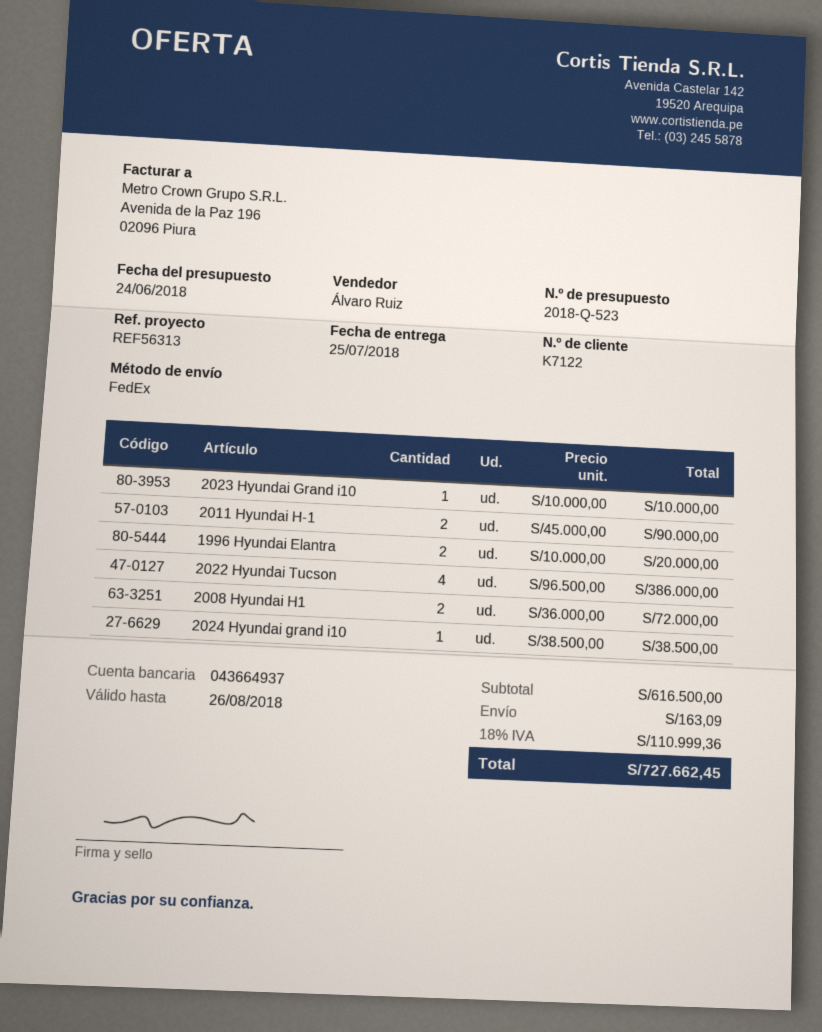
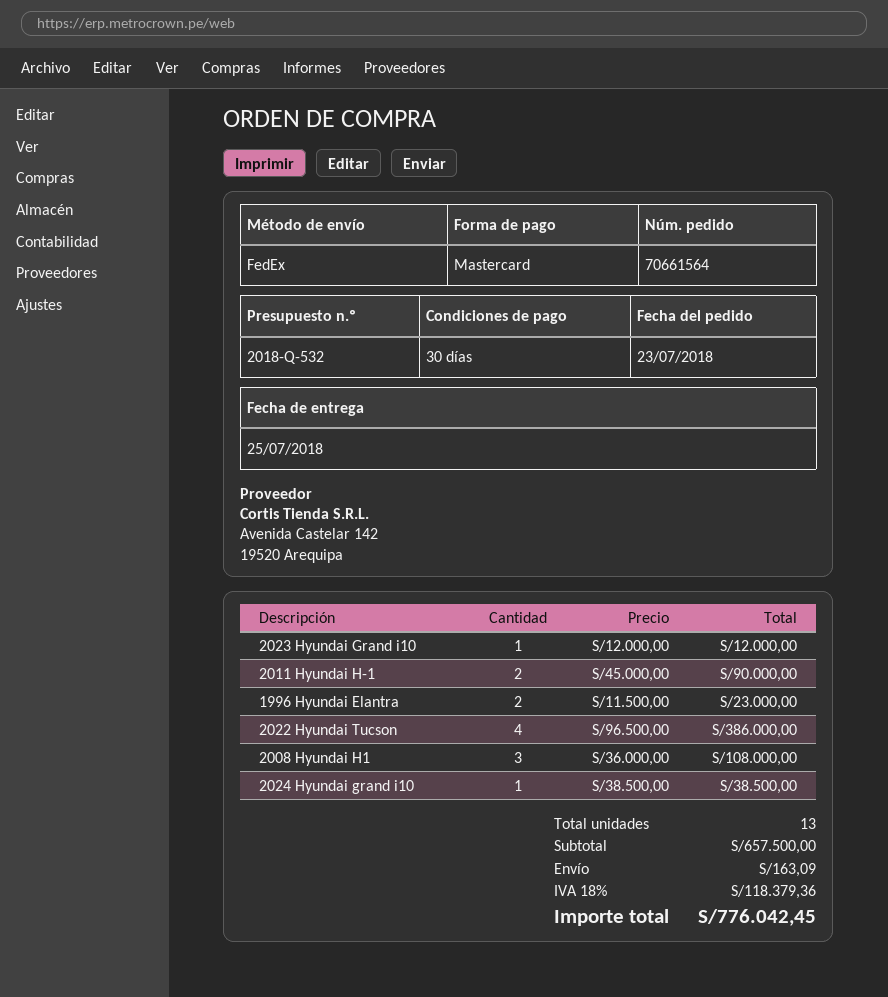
quote number: 2018-Q-523 -> 2018-Q-532
2023 Hyundai Grand i10: 1 x 10000.00 = 10000.00 -> 1 x 12000.00 = 12000.00
1996 Hyundai Elantra: 2 x 10000.00 = 20000.00 -> 2 x 11500.00 = 23000.00
2008 Hyundai H1: 2 x 36000.00 = 72000.00 -> 3 x 36000.00 = 108000.00
subtotal: 616500.00 -> 657500.00
tax: 18% = 110999.36 -> 18% = 118379.36
total: 727662.45 -> 776042.45

